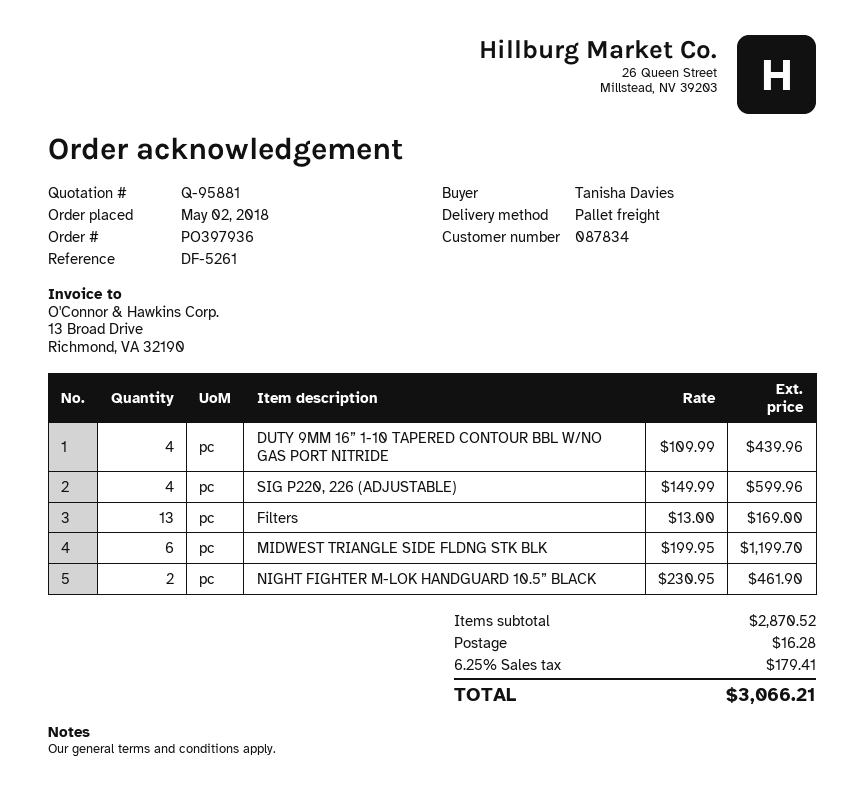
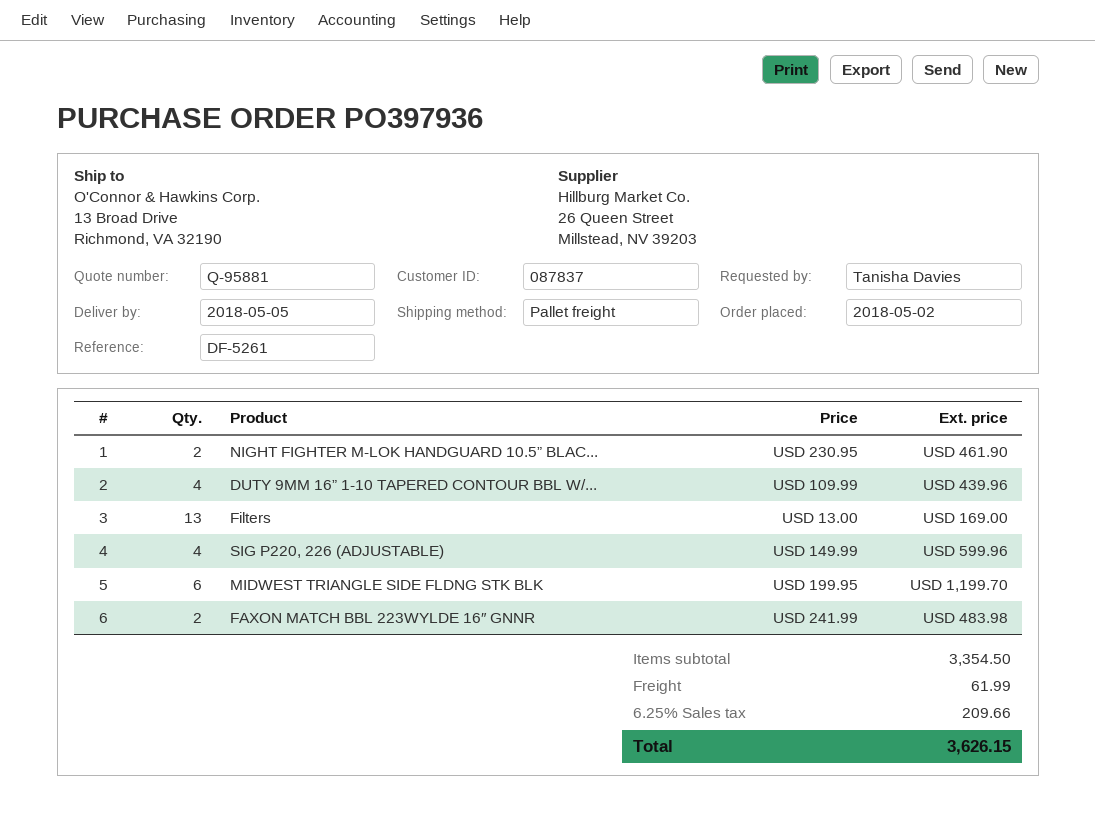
customer number: 087834 -> 087837
FAXON MATCH BBL 223WYLDE 16″ GNNR: none -> 2 x 241.99 = 483.98
subtotal: 2870.52 -> 3354.50
shipping: 16.28 -> 61.99
tax: 6.25% = 179.41 -> 6.25% = 209.66
total: 3066.21 -> 3626.15

